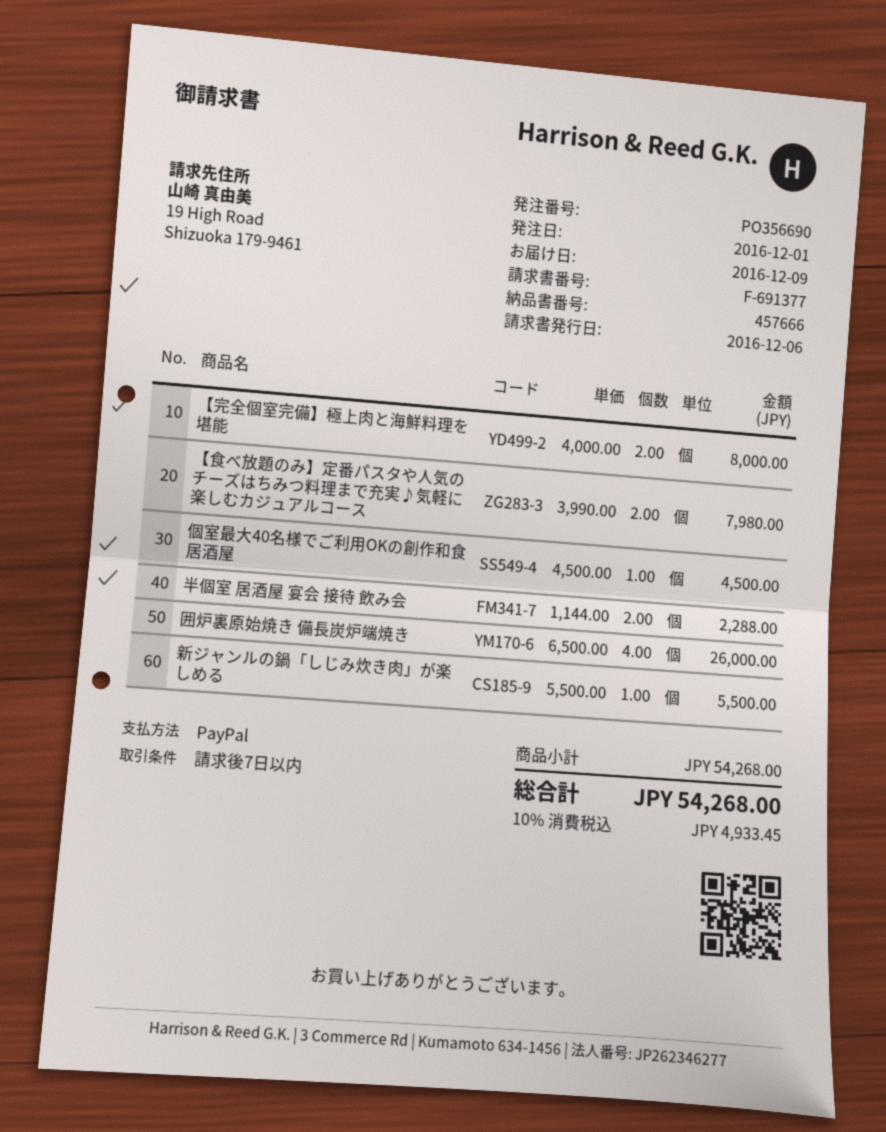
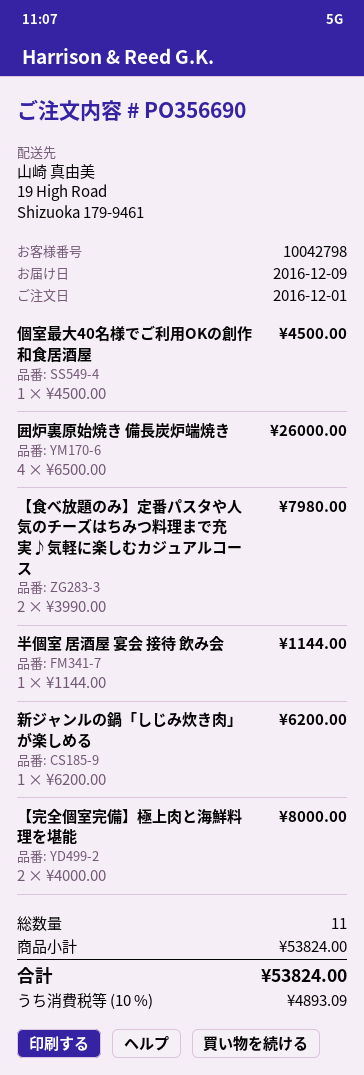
半個室 居酒屋 宴会 接待 飲み会: 2 x 1144.00 = 2288.00 -> 1 x 1144.00 = 1144.00
新ジャンルの鍋「しじみ炊き肉」が楽しめる: 1 x 5500.00 = 5500.00 -> 1 x 6200.00 = 6200.00
subtotal: 54268.00 -> 53824.00
tax: 10% = 4933.45 -> 10% = 4893.09
total: 54268.00 -> 53824.00

